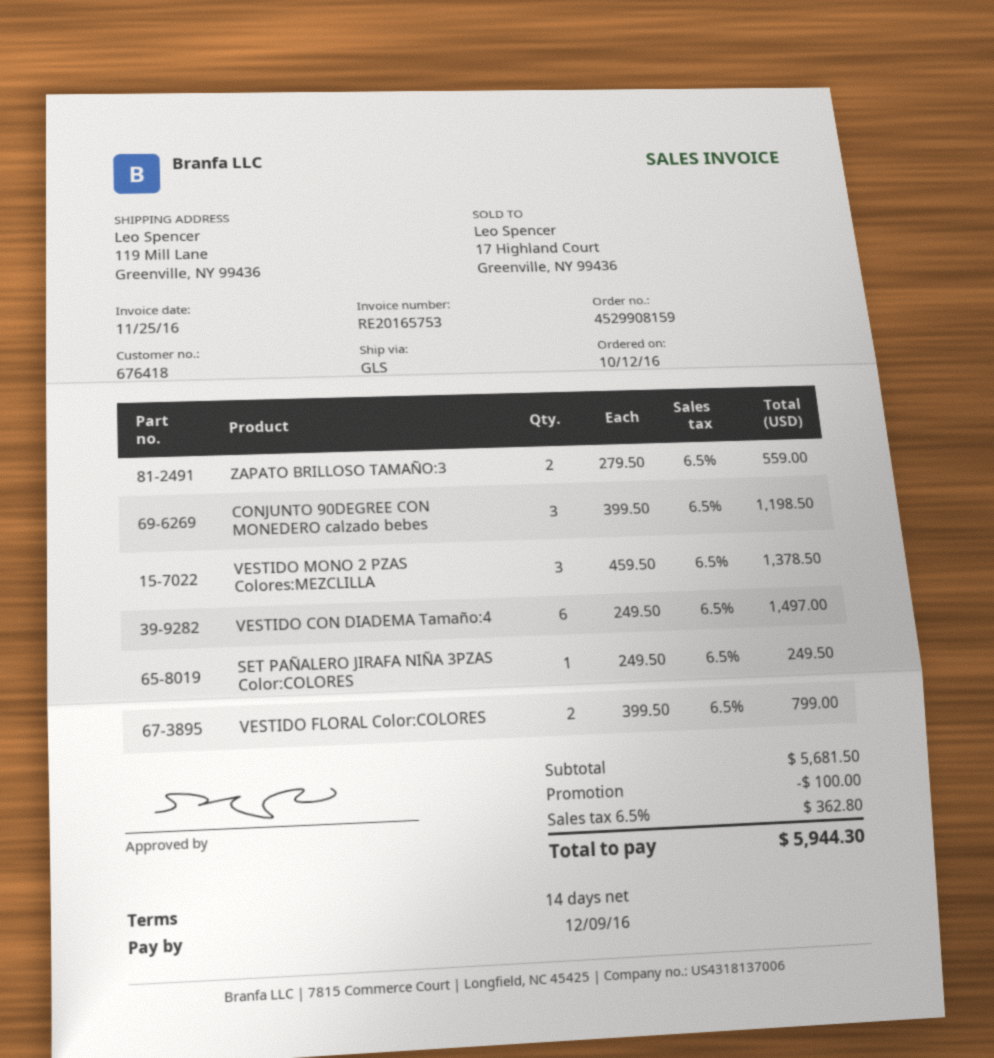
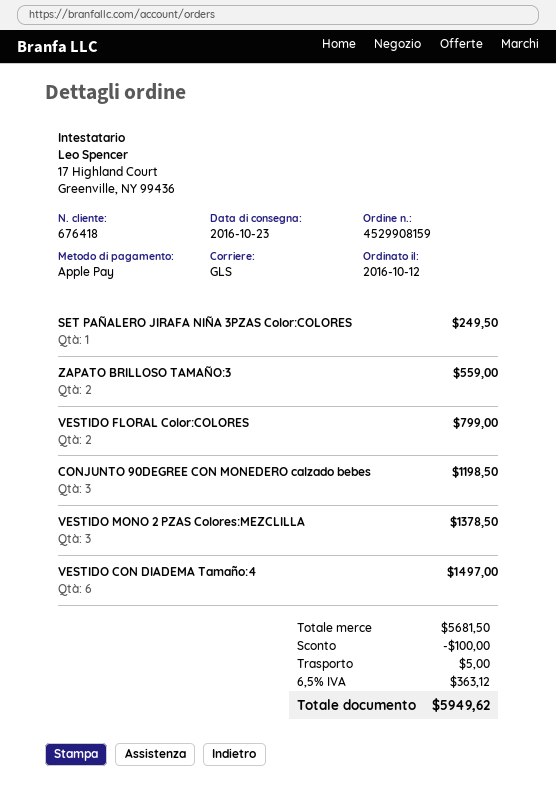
shipping: none -> 5.00
tax: 6.5% = 362.80 -> 6.5% = 363.12
total: 5944.30 -> 5949.62

